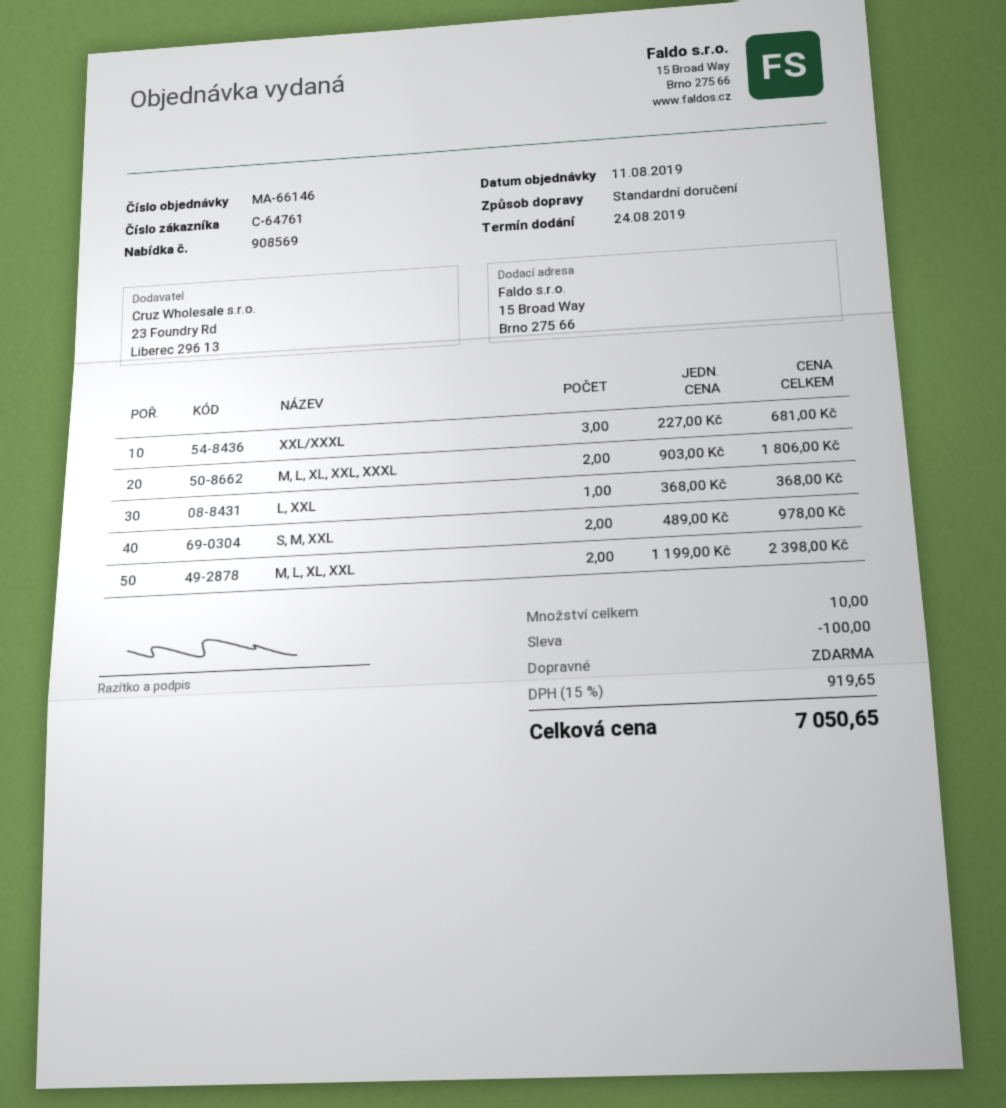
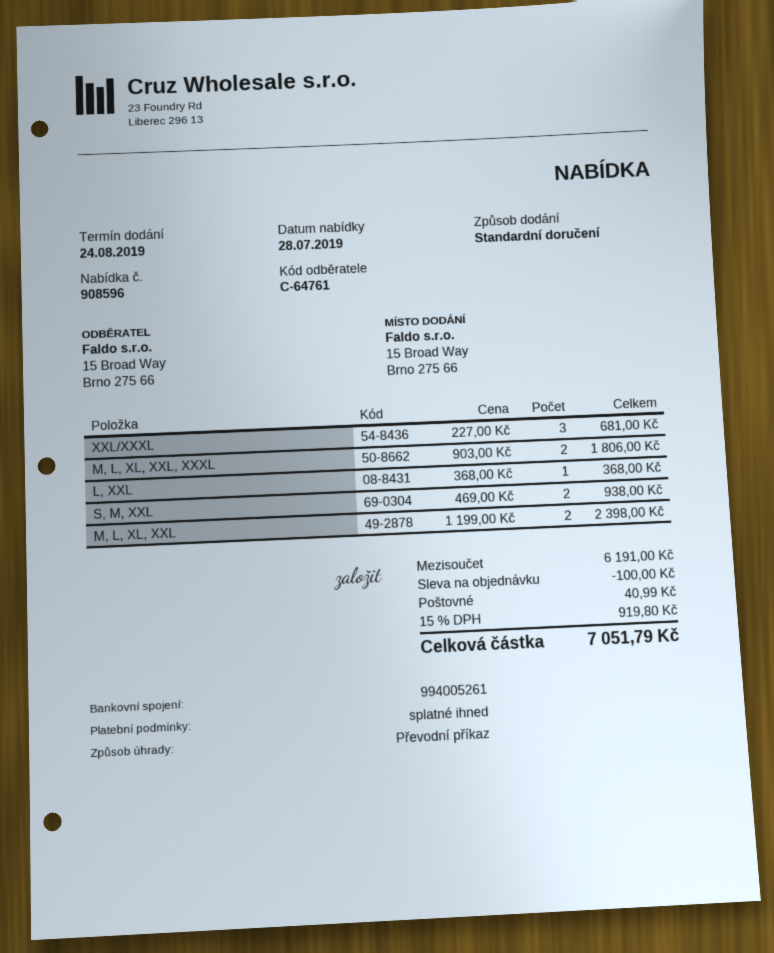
quote number: 908569 -> 908596
S, M, XXL: 2 x 489.00 = 978.00 -> 2 x 469.00 = 938.00
shipping: 0.00 -> 40.99
tax: 15% = 919.65 -> 15% = 919.80
total: 7050.65 -> 7051.79

